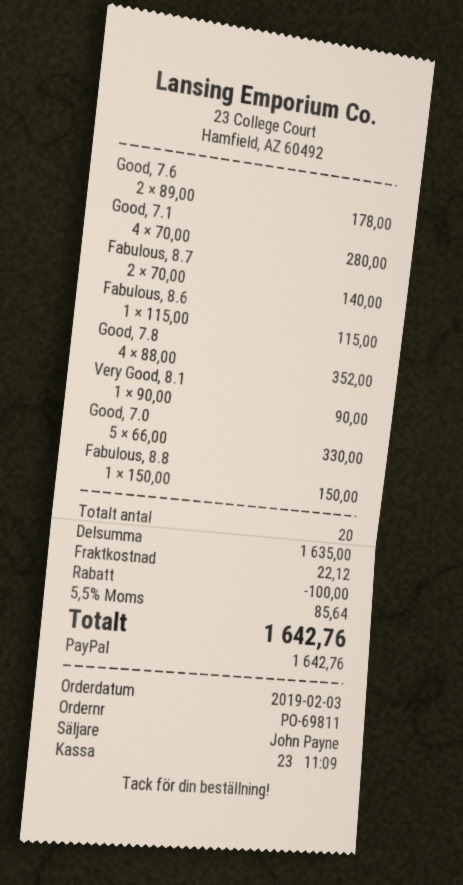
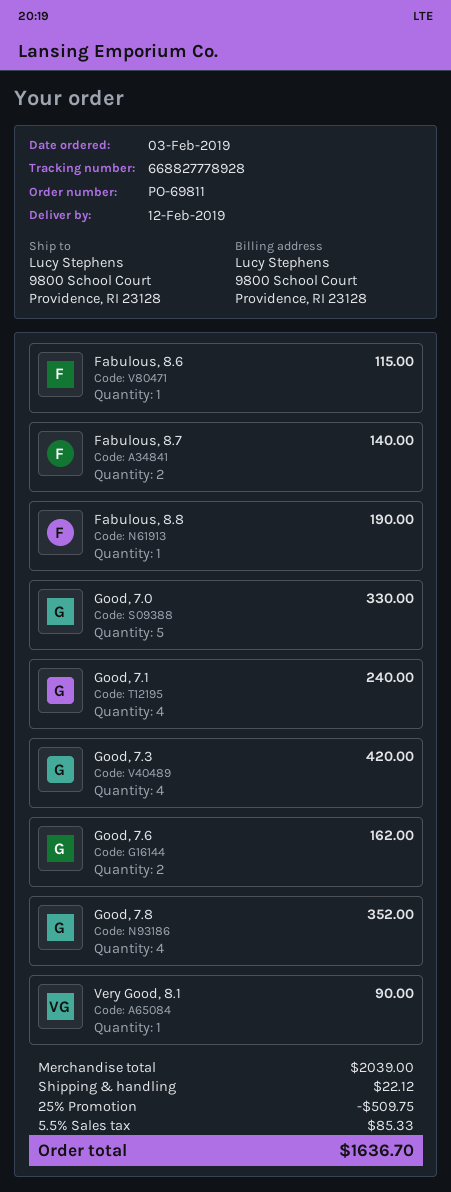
Good, 7.6: 2 for 178.00 -> 2 for 162.00
Good, 7.1: 4 for 280.00 -> 4 for 240.00
Fabulous, 8.8: 1 for 150.00 -> 1 for 190.00
Good, 7.3: none -> 4 for 420.00
subtotal: 1635.00 -> 2039.00
discount: 100.00 -> 509.75
tax: 5.5% = 85.64 -> 5.5% = 85.33
total: 1642.76 -> 1636.70

